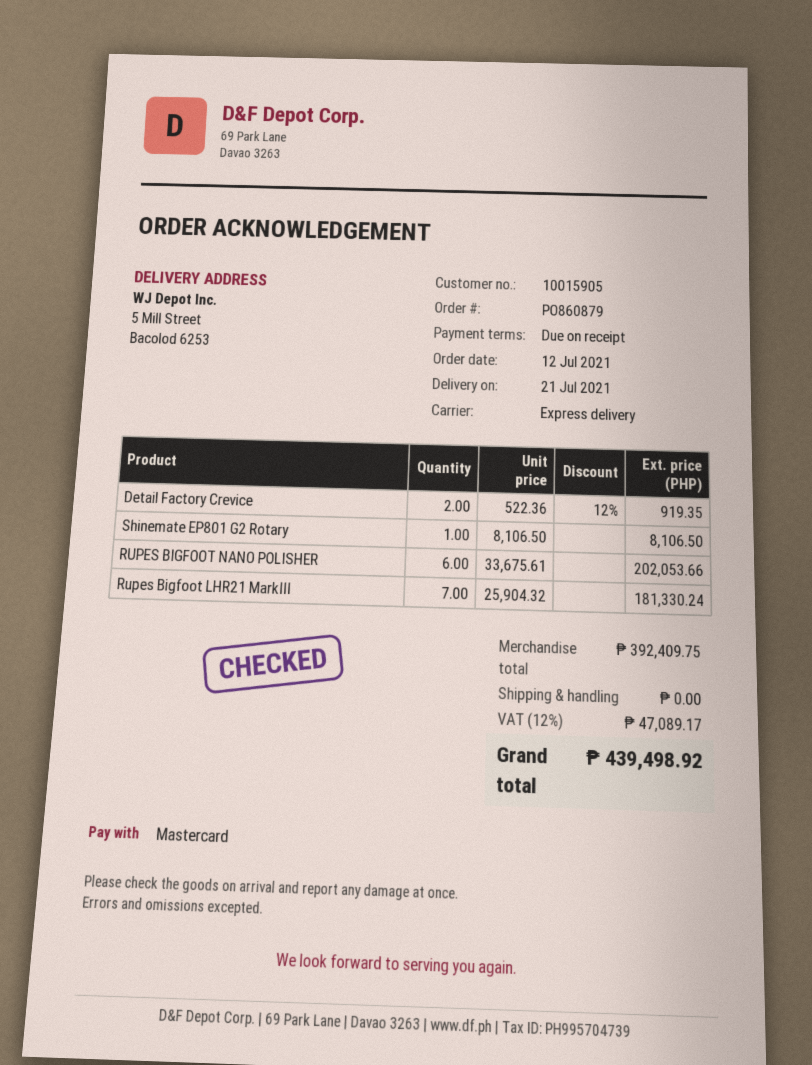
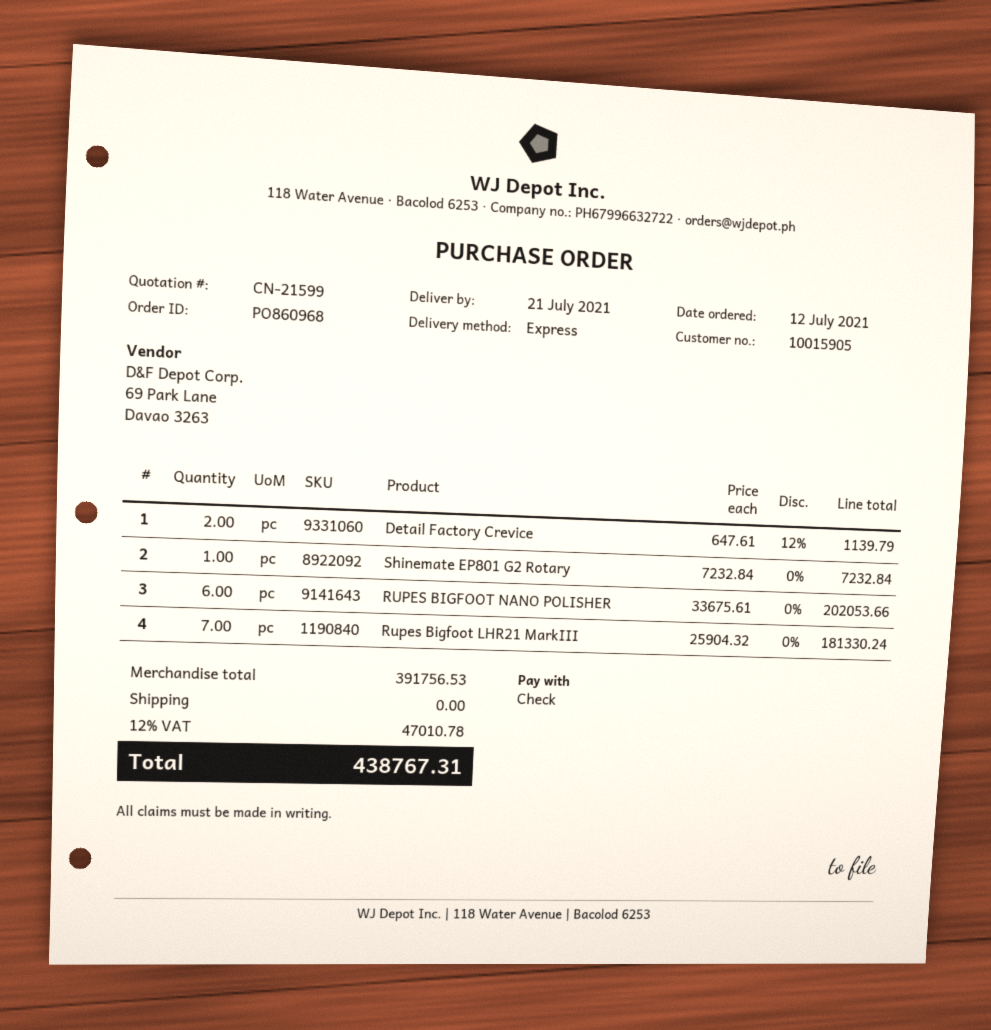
order number: PO860879 -> PO860968
payment method: Mastercard -> cheque
Detail Factory Crevice: 2 x 522.36 - 12% = 919.35 -> 2 x 647.61 - 12% = 1139.79
Shinemate EP801 G2 Rotary: 1 x 8106.50 = 8106.50 -> 1 x 7232.84 = 7232.84
subtotal: 392409.75 -> 391756.53
tax: 12% = 47089.17 -> 12% = 47010.78
total: 439498.92 -> 438767.31

